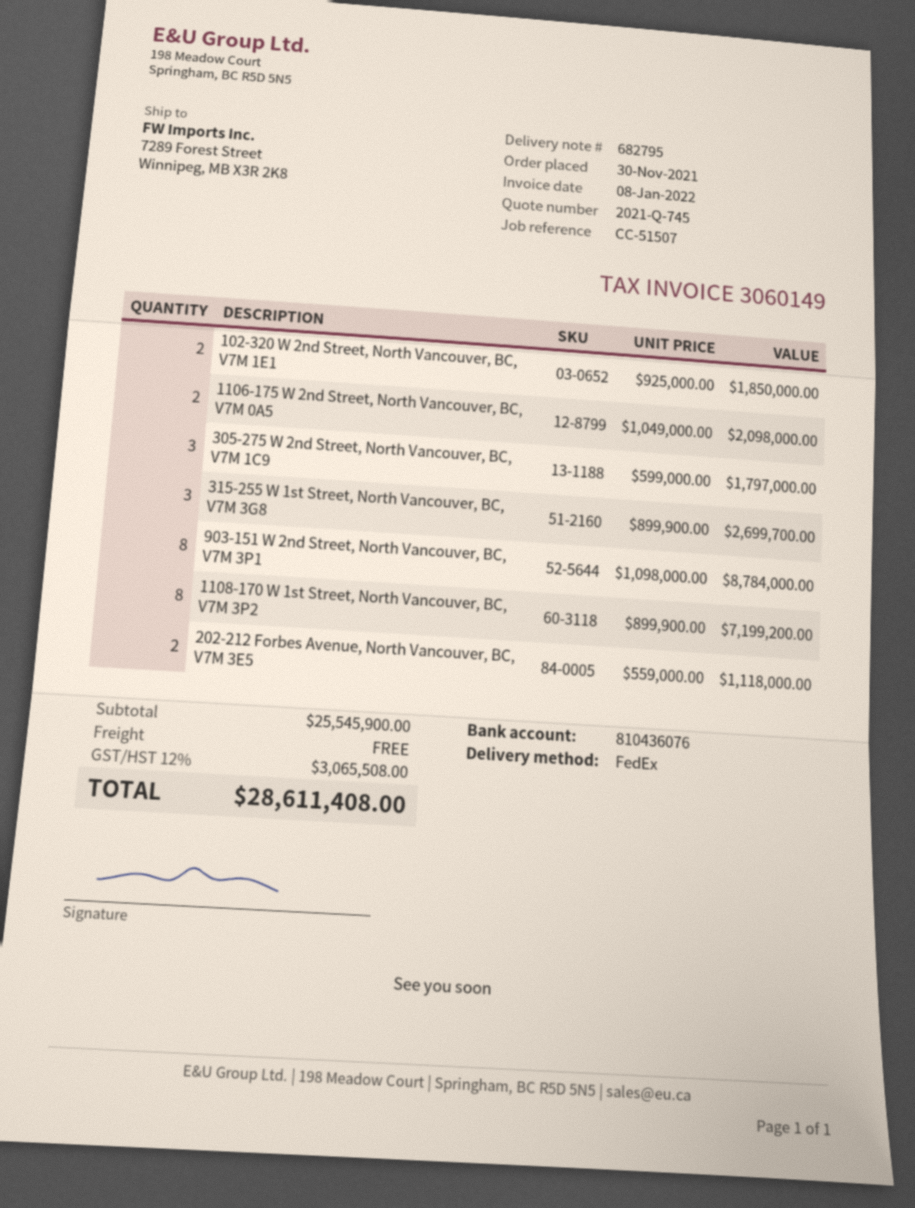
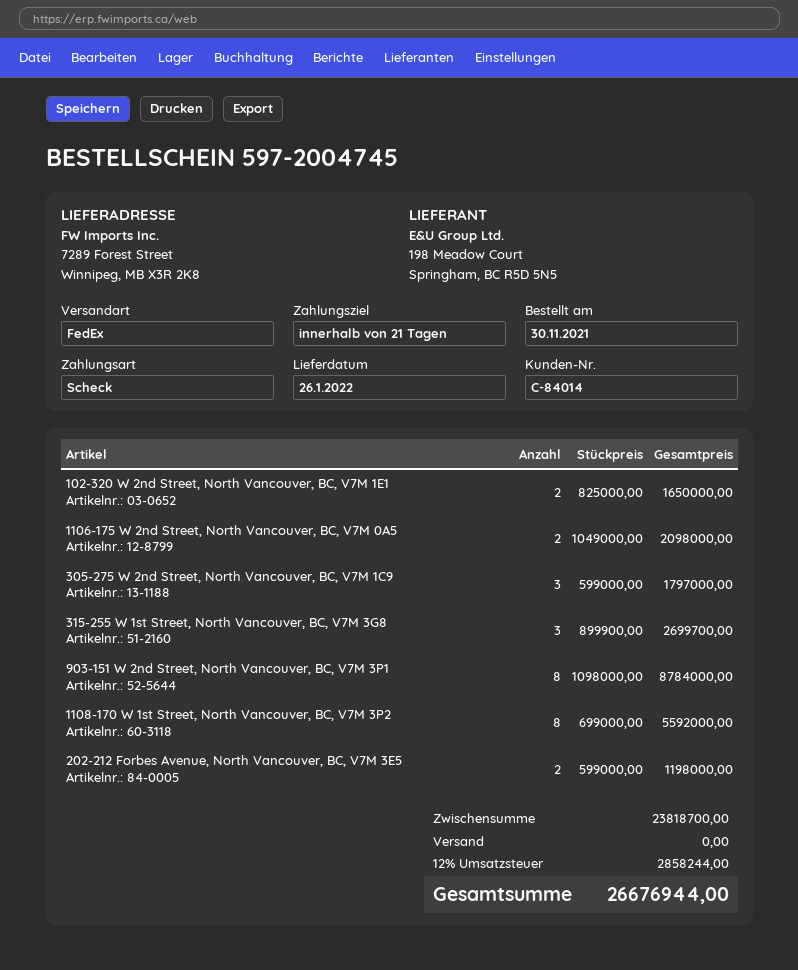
102-320 W 2nd Street, North Vancouver, BC, V7M 1E1: 2 x 925000.00 = 1850000.00 -> 2 x 825000.00 = 1650000.00
1108-170 W 1st Street, North Vancouver, BC, V7M 3P2: 8 x 899900.00 = 7199200.00 -> 8 x 699000.00 = 5592000.00
202-212 Forbes Avenue, North Vancouver, BC, V7M 3E5: 2 x 559000.00 = 1118000.00 -> 2 x 599000.00 = 1198000.00
subtotal: 25545900.00 -> 23818700.00
tax: 12% = 3065508.00 -> 12% = 2858244.00
total: 28611408.00 -> 26676944.00

